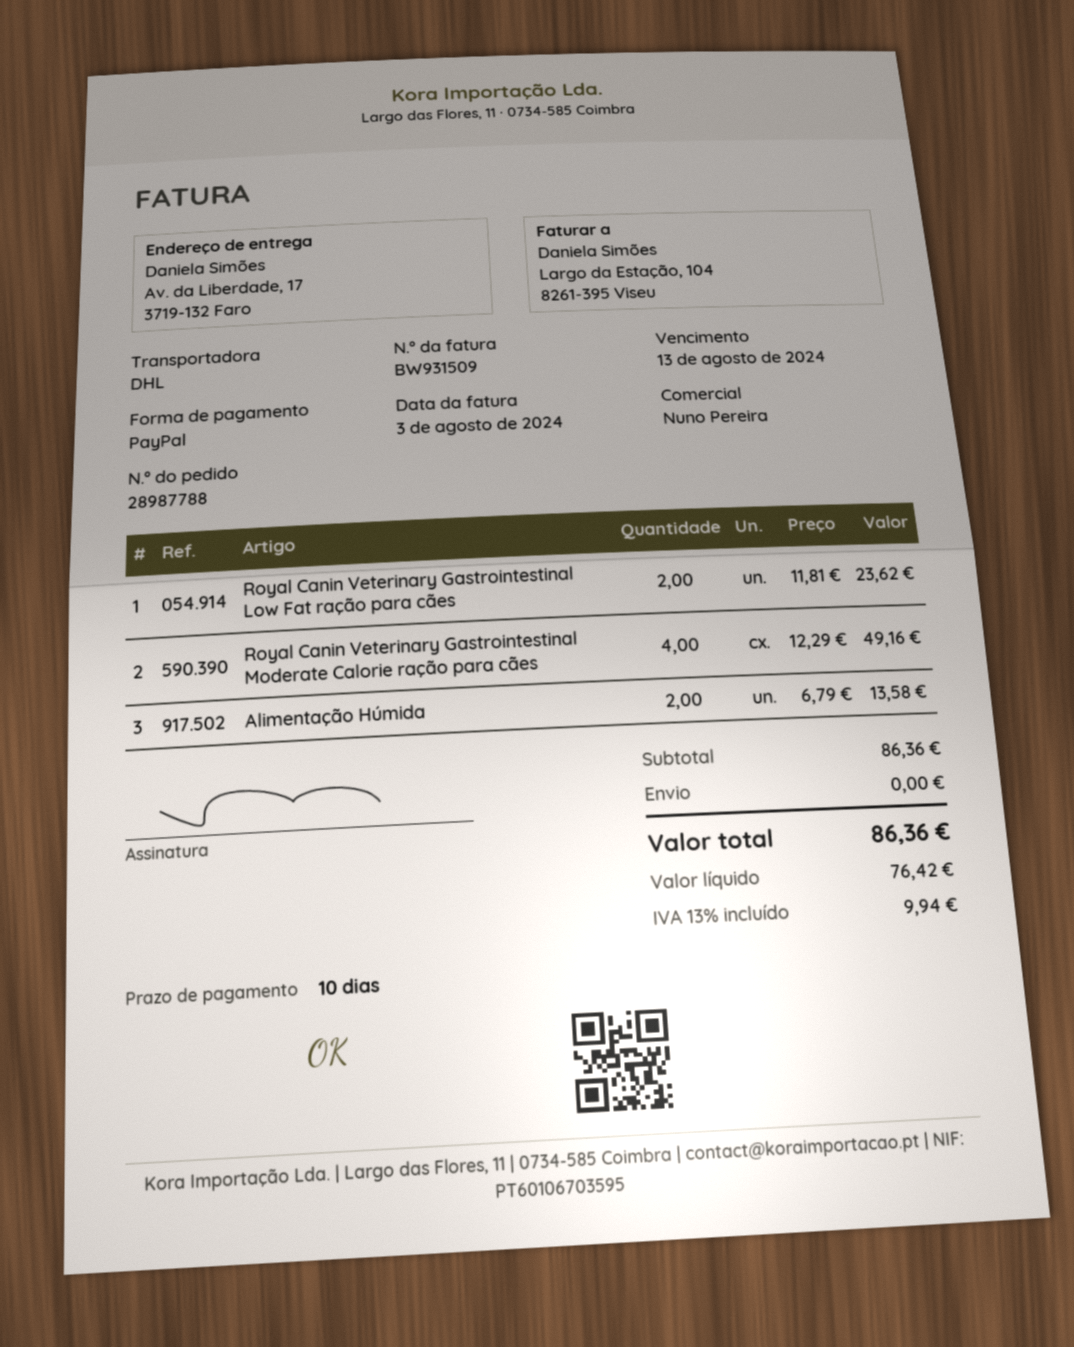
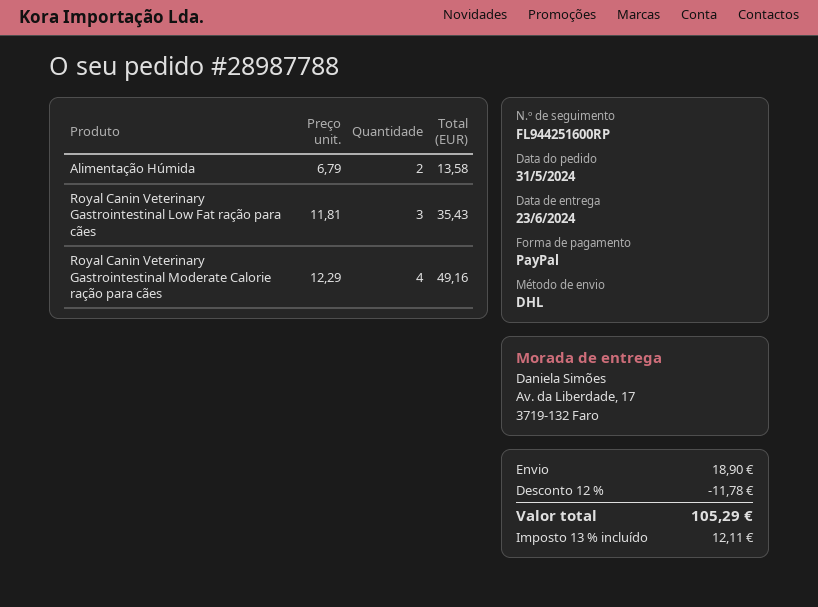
Royal Canin Veterinary Gastrointestinal Low Fat ração para cães: 2 x 11.81 = 23.62 -> 3 x 11.81 = 35.43
discount: none -> 12% = 11.78
shipping: 0.00 -> 18.90
tax: 13% = 9.94 -> 13% = 12.11
total: 86.36 -> 105.29

